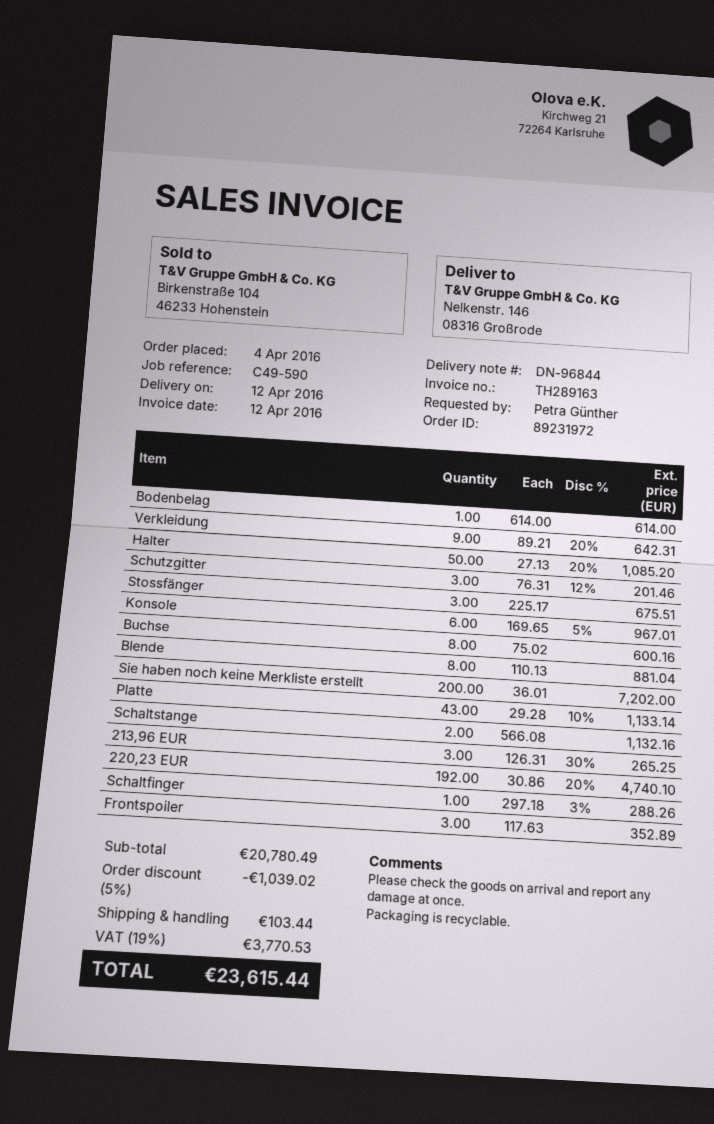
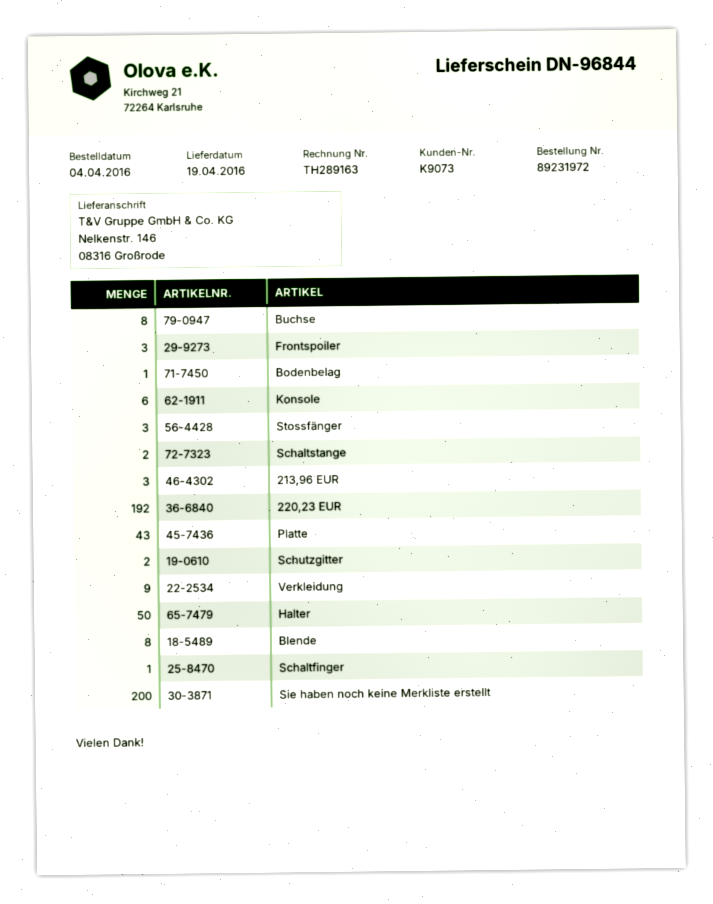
delivery date: 2016-04-12 -> 2016-04-19
Schutzgitter: 3 -> 2

